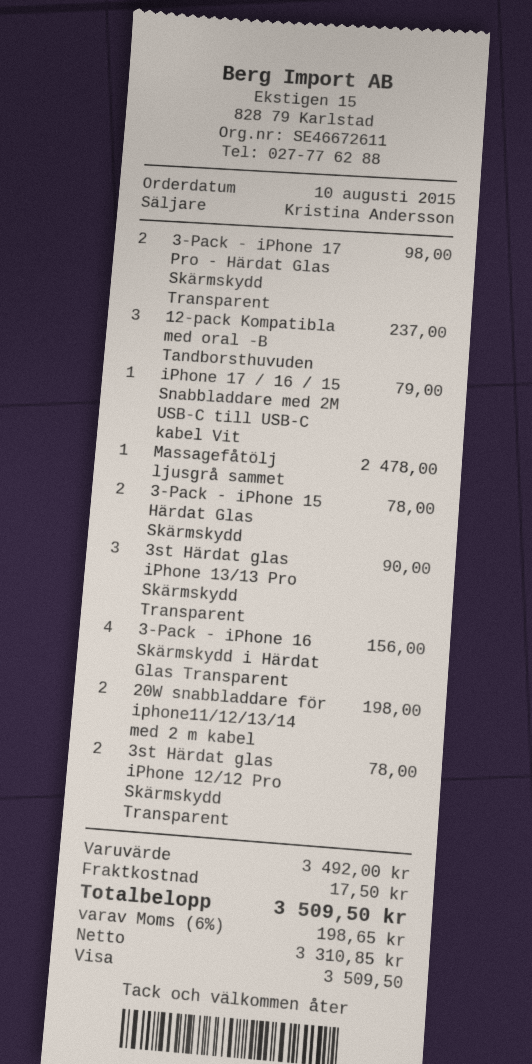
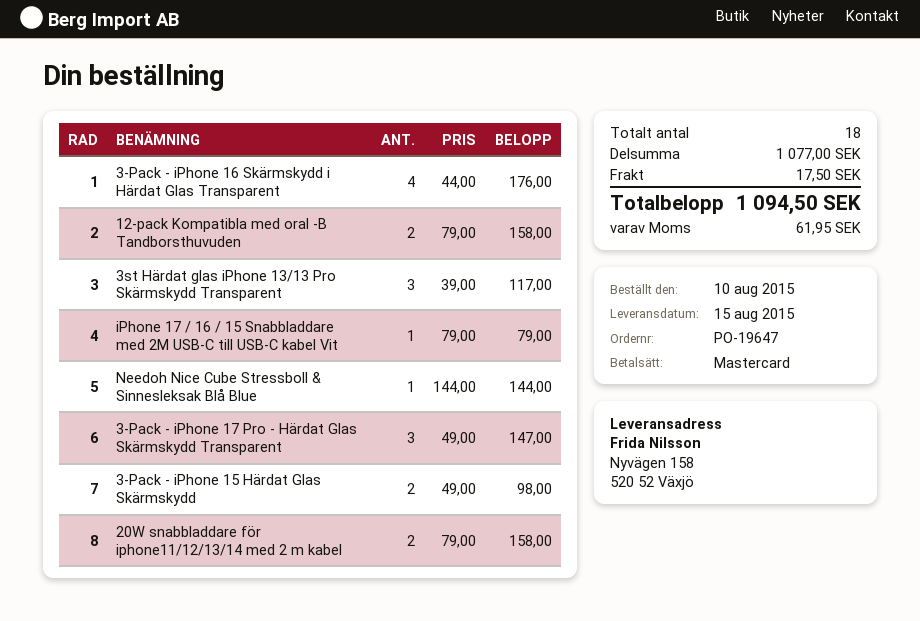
payment method: Visa -> Mastercard
3-Pack - iPhone 17 Pro - Härdat Glas Skärmskydd Transparent: 2 for 98.00 -> 3 for 147.00
12-pack Kompatibla med oral -B Tandborsthuvuden: 3 for 237.00 -> 2 for 158.00
Massagefåtölj ljusgrå sammet: 1 for 2478.00 -> none
3-Pack - iPhone 15 Härdat Glas Skärmskydd: 2 for 78.00 -> 2 for 98.00
3st Härdat glas iPhone 13/13 Pro Skärmskydd Transparent: 3 for 90.00 -> 3 for 117.00
3-Pack - iPhone 16 Skärmskydd i Härdat Glas Transparent: 4 for 156.00 -> 4 for 176.00
20W snabbladdare för iphone11/12/13/14 med 2 m kabel: 2 for 198.00 -> 2 for 158.00
3st Härdat glas iPhone 12/12 Pro Skärmskydd Transparent: 2 for 78.00 -> none
Needoh Nice Cube Stressboll & Sinnesleksak Blå Blue: none -> 1 for 144.00
subtotal: 3492.00 -> 1077.00
tax: 198.65 -> 61.95
total: 3509.50 -> 1094.50

